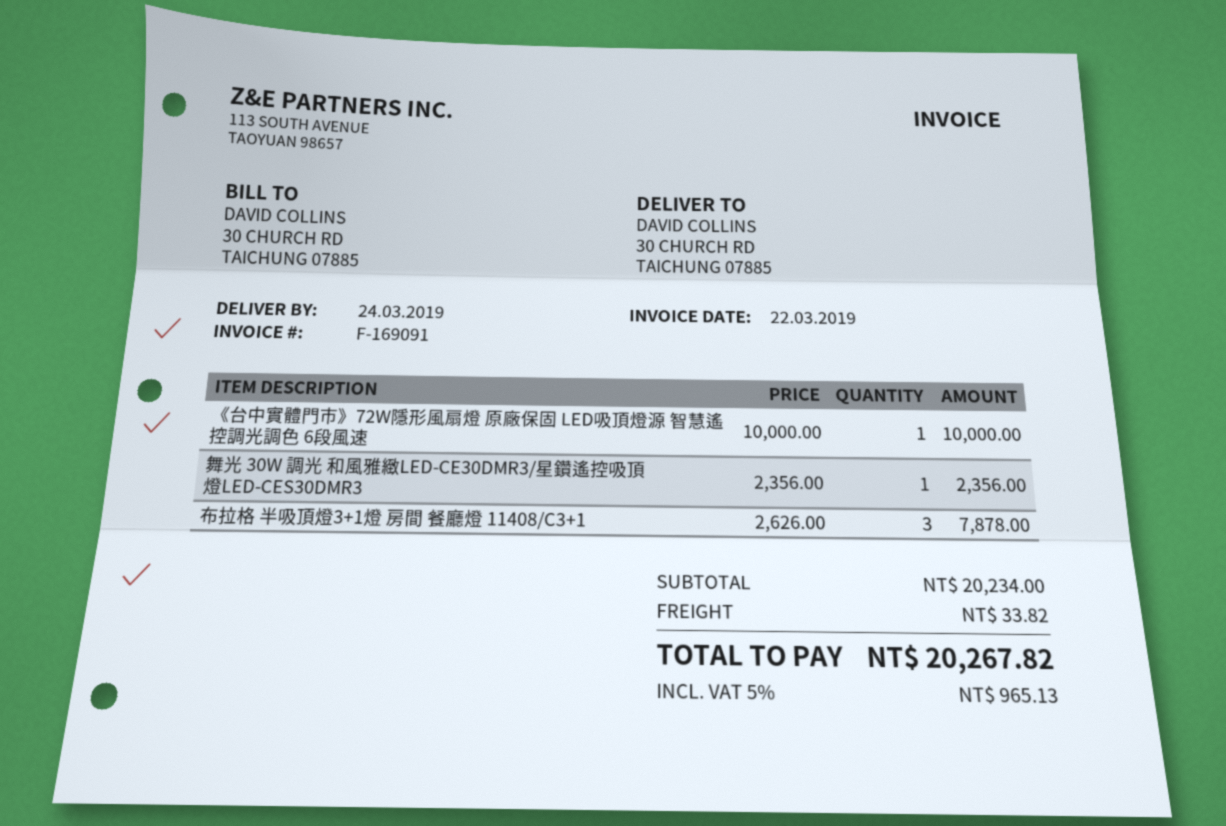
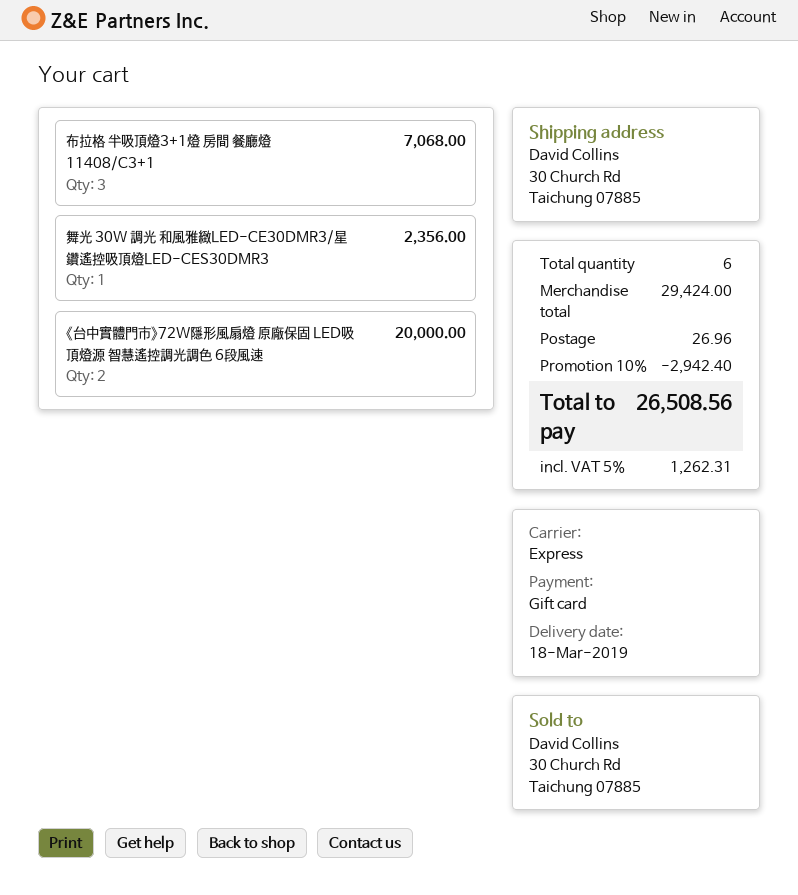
delivery date: 2019-03-24 -> 2019-03-18
《台中實體門市》72W隱形風扇燈 原廠保固 LED吸頂燈源 智慧遙控調光調色 6段風速: 1 for 10000.00 -> 2 for 20000.00
布拉格 半吸頂燈3+1燈 房間 餐廳燈 11408/C3+1: 3 for 7878.00 -> 3 for 7068.00
subtotal: 20234.00 -> 29424.00
discount: none -> 10% = 2942.40
shipping: 33.82 -> 26.96
tax: 5% = 965.13 -> 5% = 1262.31
total: 20267.82 -> 26508.56

